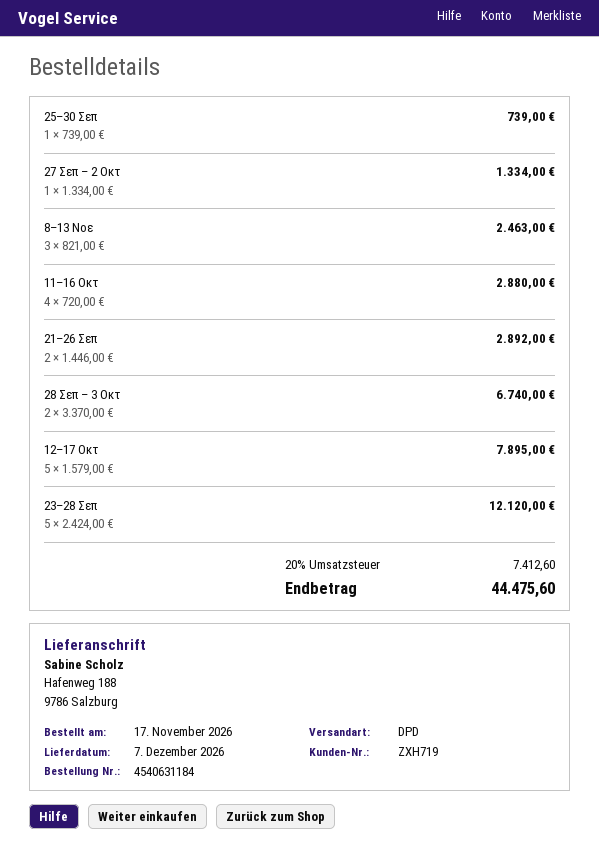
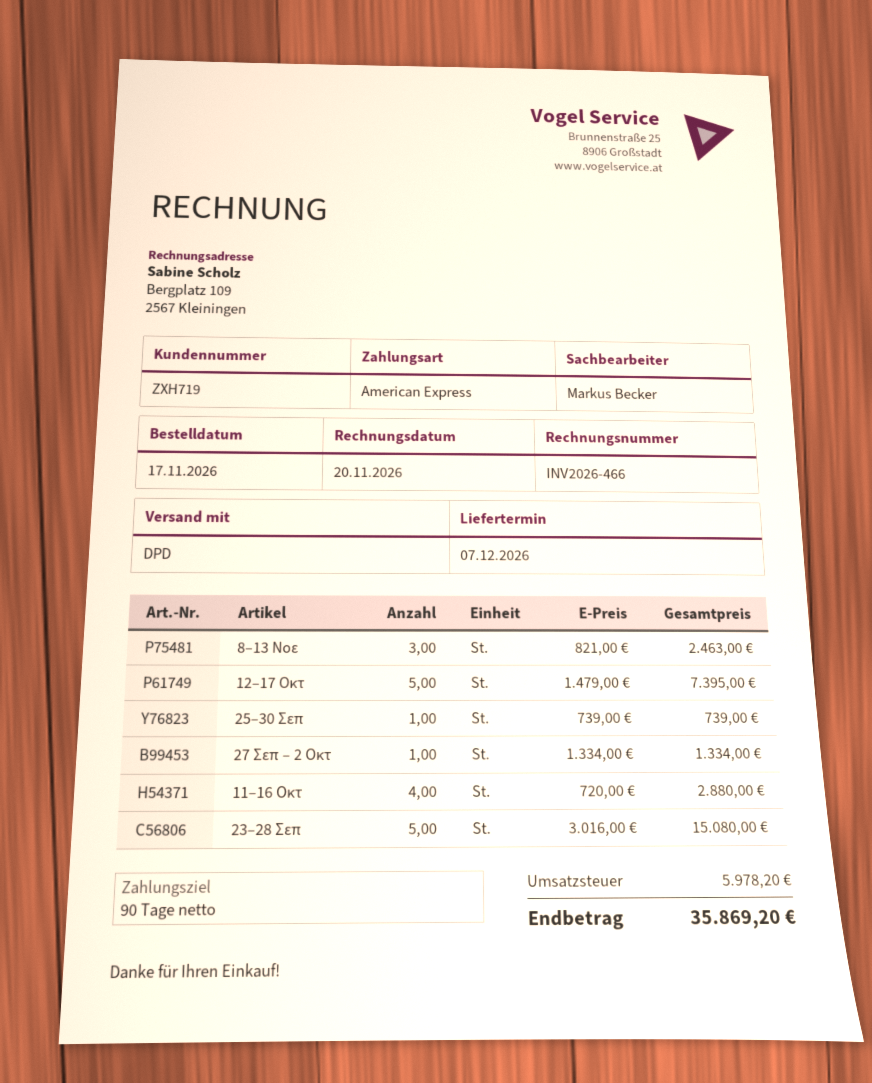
21–26 Σεπ: 2 x 1446.00 = 2892.00 -> none
28 Σεπ – 3 Οκτ: 2 x 3370.00 = 6740.00 -> none
12–17 Οκτ: 5 x 1579.00 = 7895.00 -> 5 x 1479.00 = 7395.00
23–28 Σεπ: 5 x 2424.00 = 12120.00 -> 5 x 3016.00 = 15080.00
tax: 7412.60 -> 5978.20
total: 44475.60 -> 35869.20

